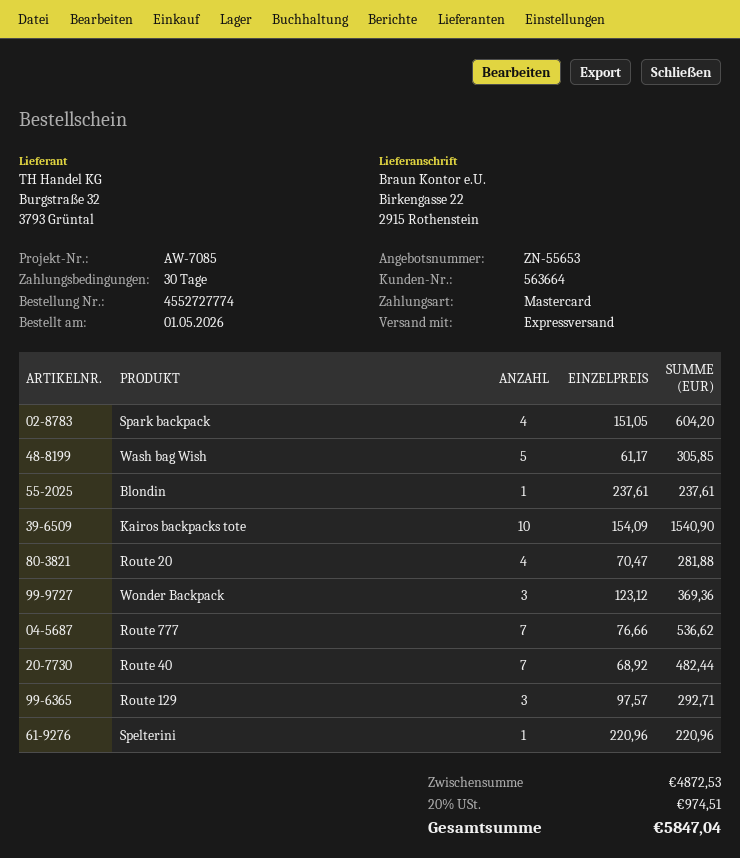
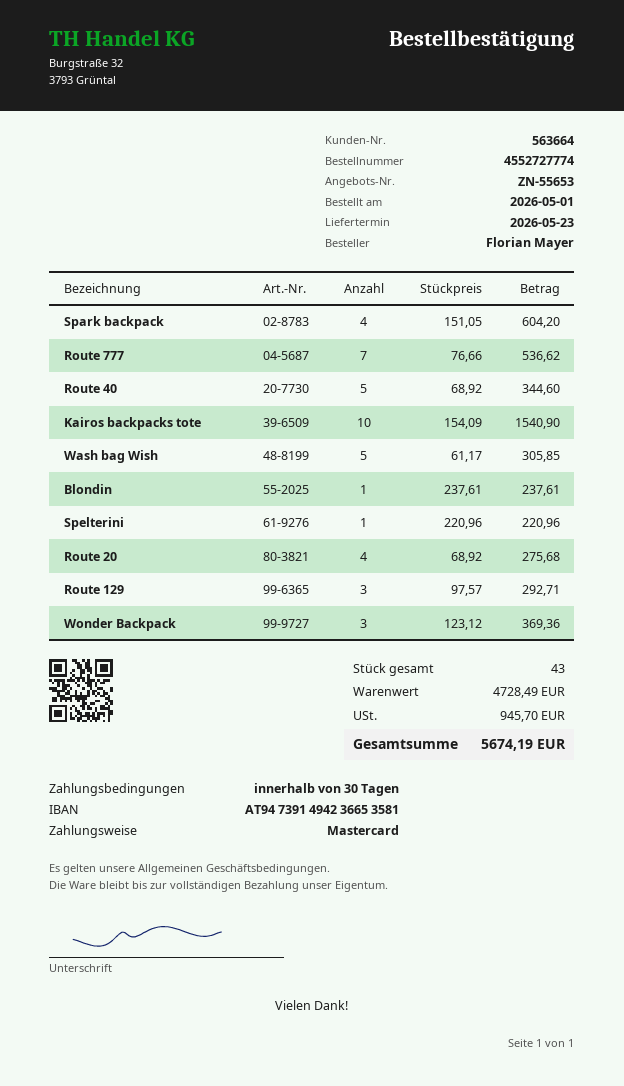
Route 20: 4 x 70.47 = 281.88 -> 4 x 68.92 = 275.68
Route 40: 7 x 68.92 = 482.44 -> 5 x 68.92 = 344.60
subtotal: 4872.53 -> 4728.49
tax: 974.51 -> 945.70
total: 5847.04 -> 5674.19

